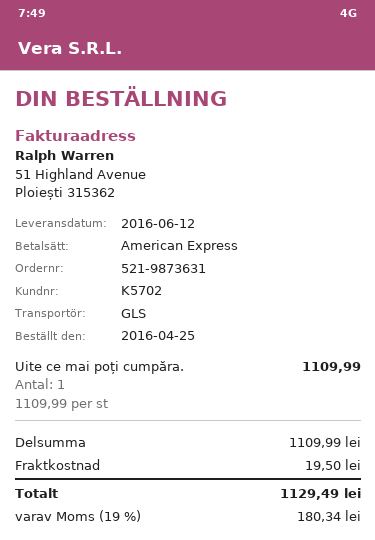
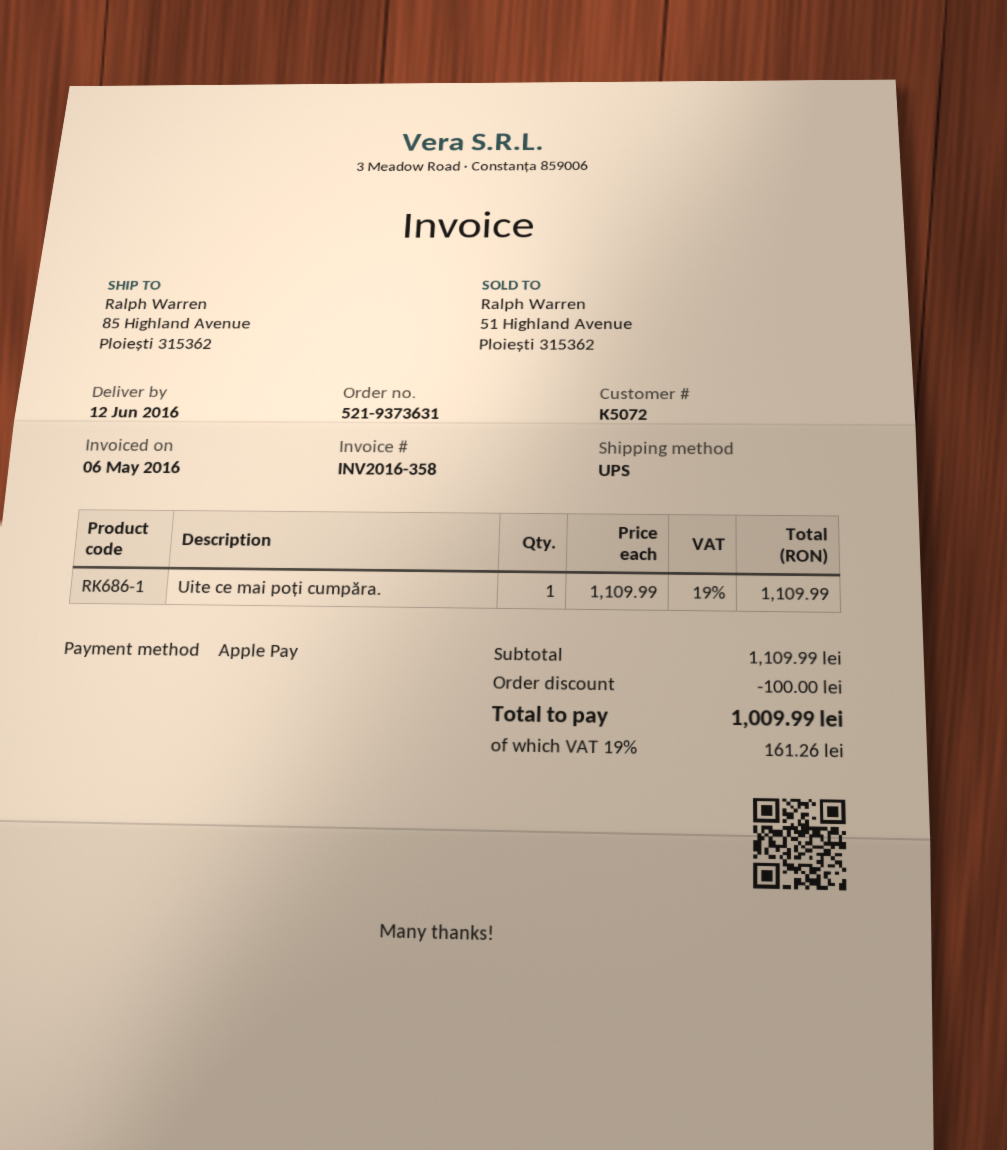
order number: 521-9873631 -> 521-9373631
customer number: K5702 -> K5072
payment method: American Express -> Apple Pay
shipping method: GLS -> UPS
discount: none -> 100.00
shipping: 19.50 -> none
tax: 19% = 180.34 -> 19% = 161.26
total: 1129.49 -> 1009.99

